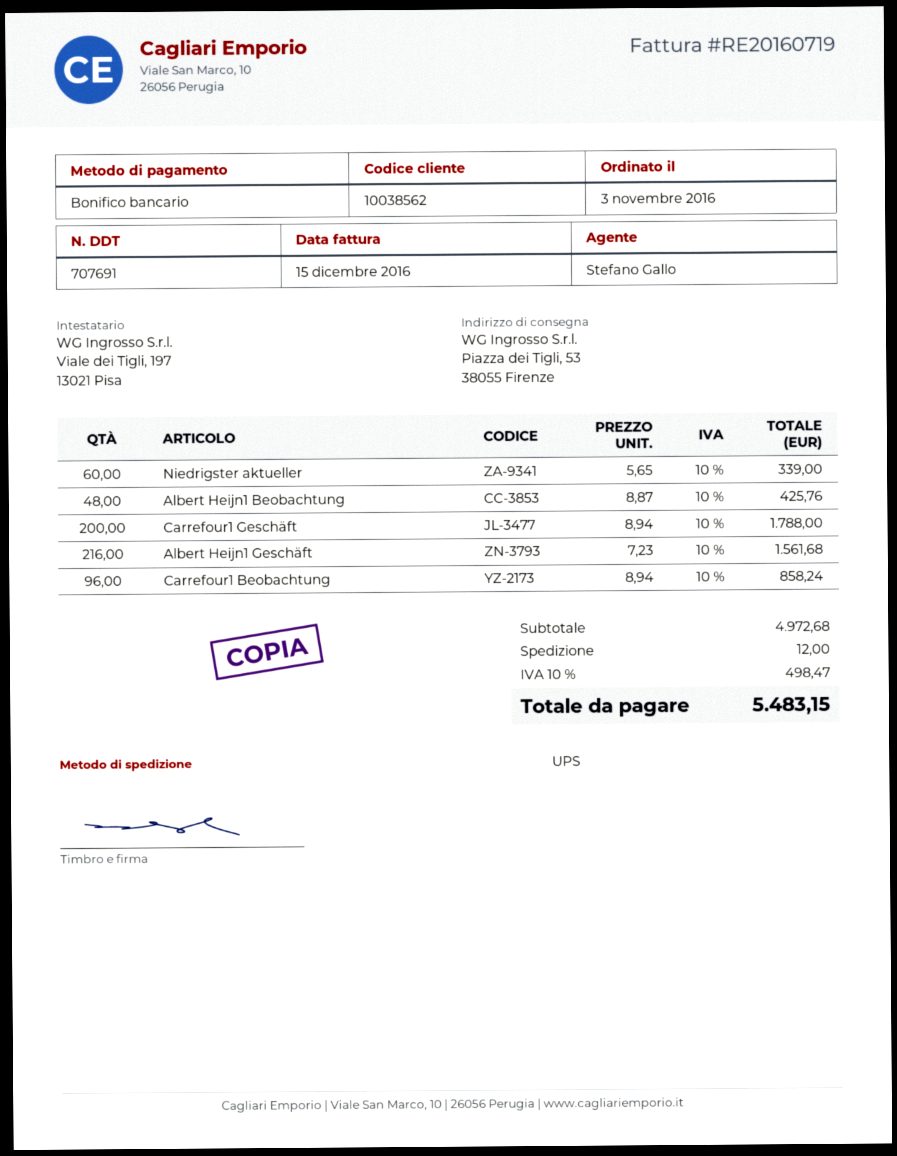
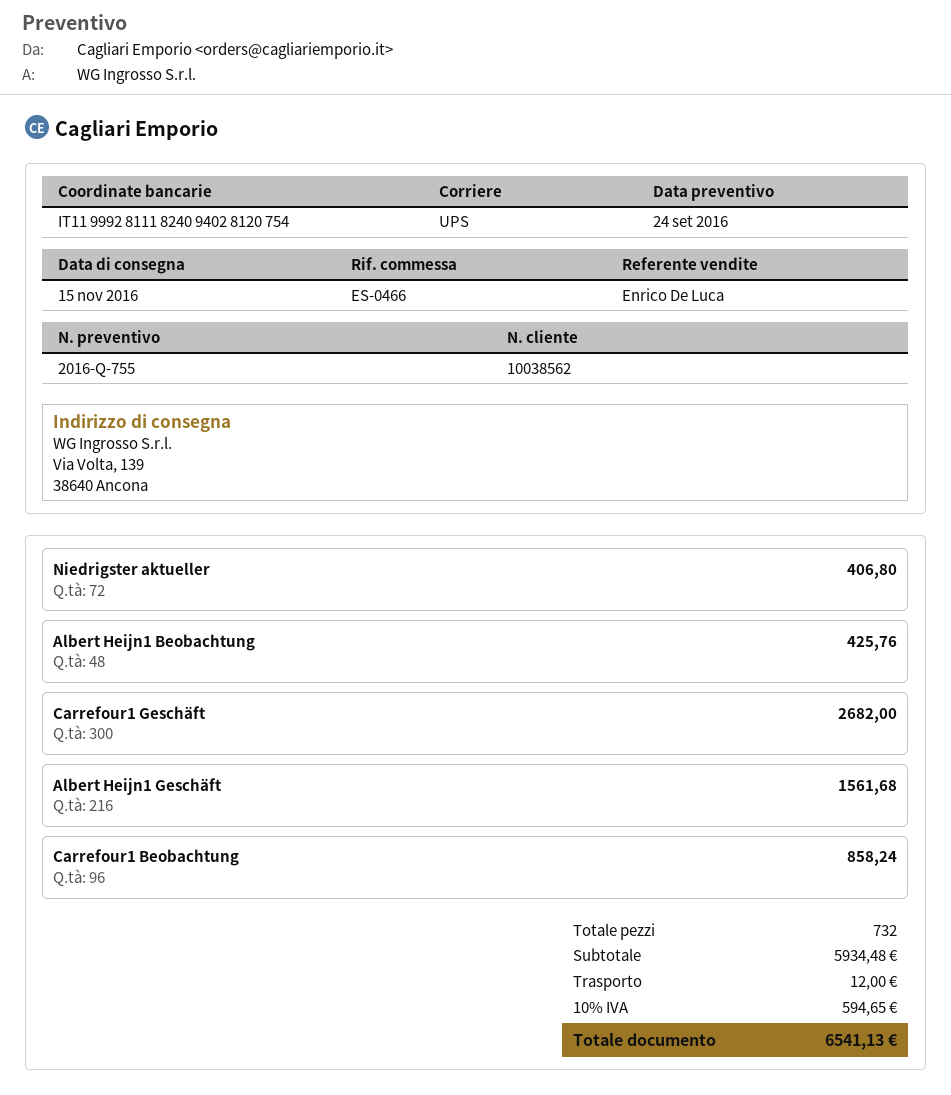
sales rep: Stefano Gallo -> Enrico De Luca
ship to: Piazza dei Tigli, 53, 38055 Firenze -> Via Volta, 139, 38640 Ancona
Niedrigster aktueller: 60 for 339.00 -> 72 for 406.80
Carrefour1 Geschäft: 200 for 1788.00 -> 300 for 2682.00
subtotal: 4972.68 -> 5934.48
tax: 10% = 498.47 -> 10% = 594.65
total: 5483.15 -> 6541.13

